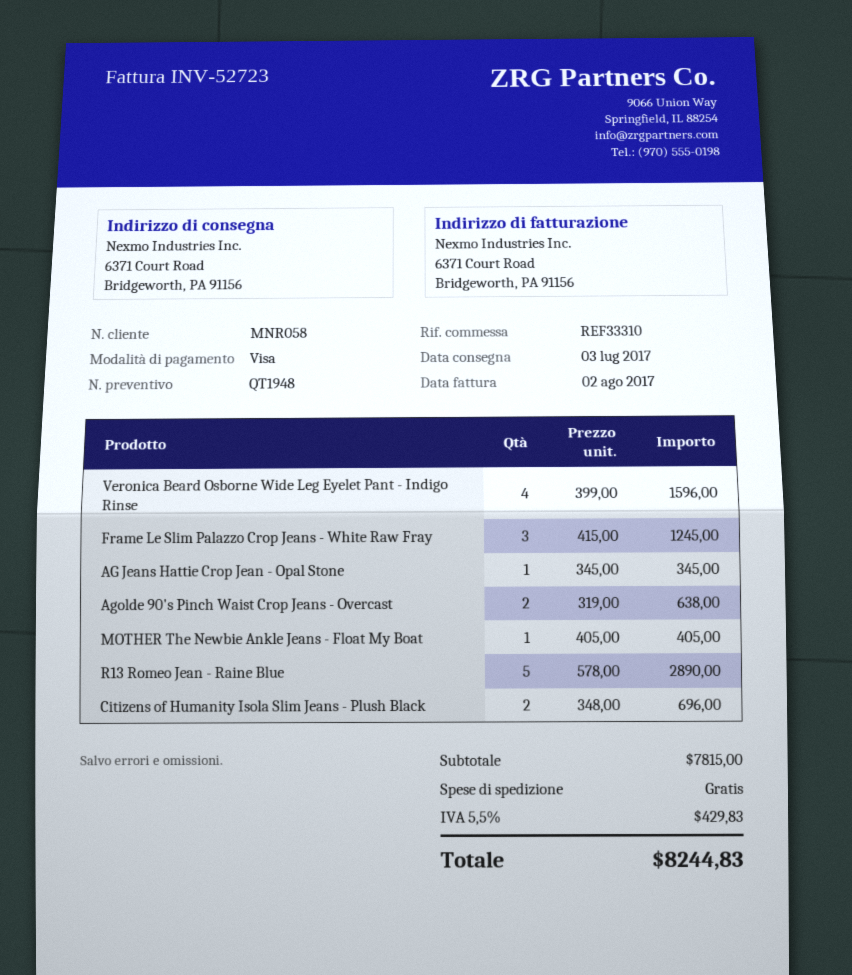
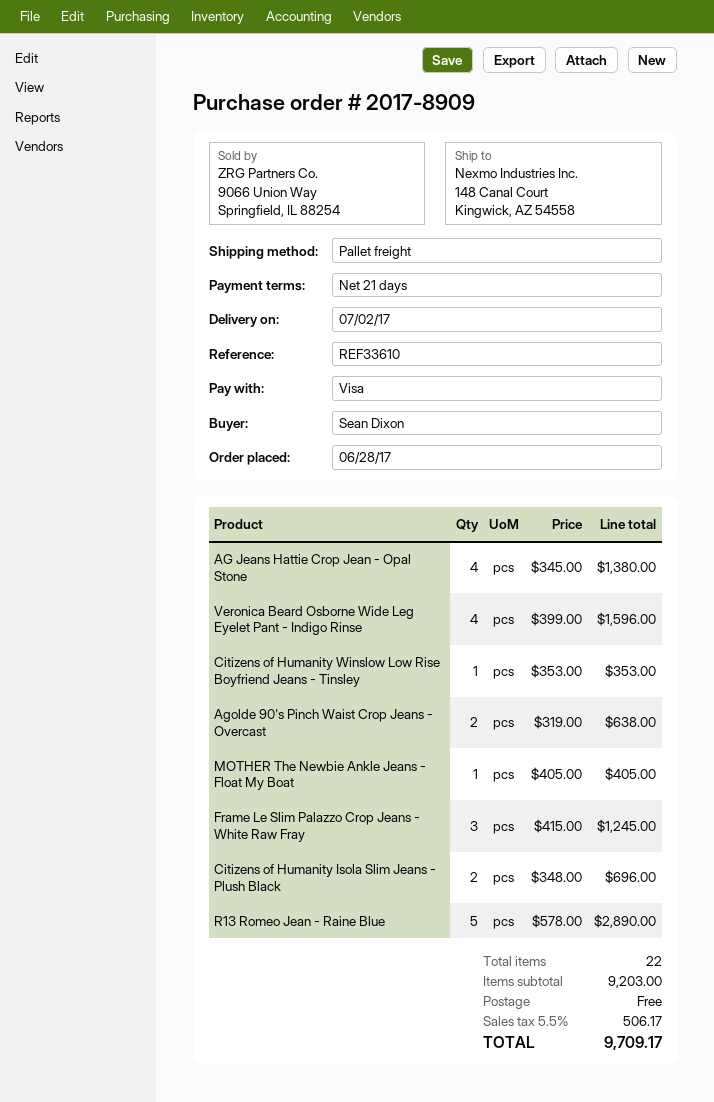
delivery date: 2017-07-03 -> 2017-07-02
reference: REF33310 -> REF33610
ship to: 6371 Court Road, Bridgeworth, PA 91156 -> 148 Canal Court, Kingwick, AZ 54558
AG Jeans Hattie Crop Jean - Opal Stone: 1 x 345.00 = 345.00 -> 4 x 345.00 = 1380.00
Citizens of Humanity Winslow Low Rise Boyfriend Jeans - Tinsley: none -> 1 x 353.00 = 353.00
subtotal: 7815.00 -> 9203.00
tax: 5.5% = 429.83 -> 5.5% = 506.17
total: 8244.83 -> 9709.17

